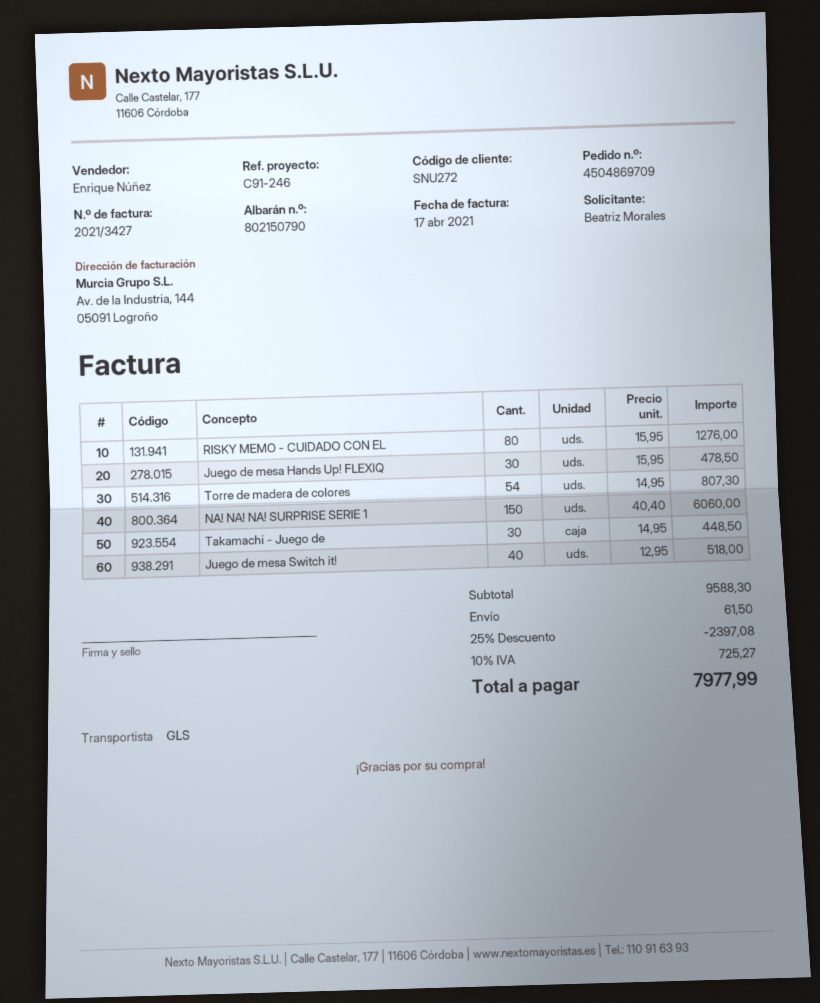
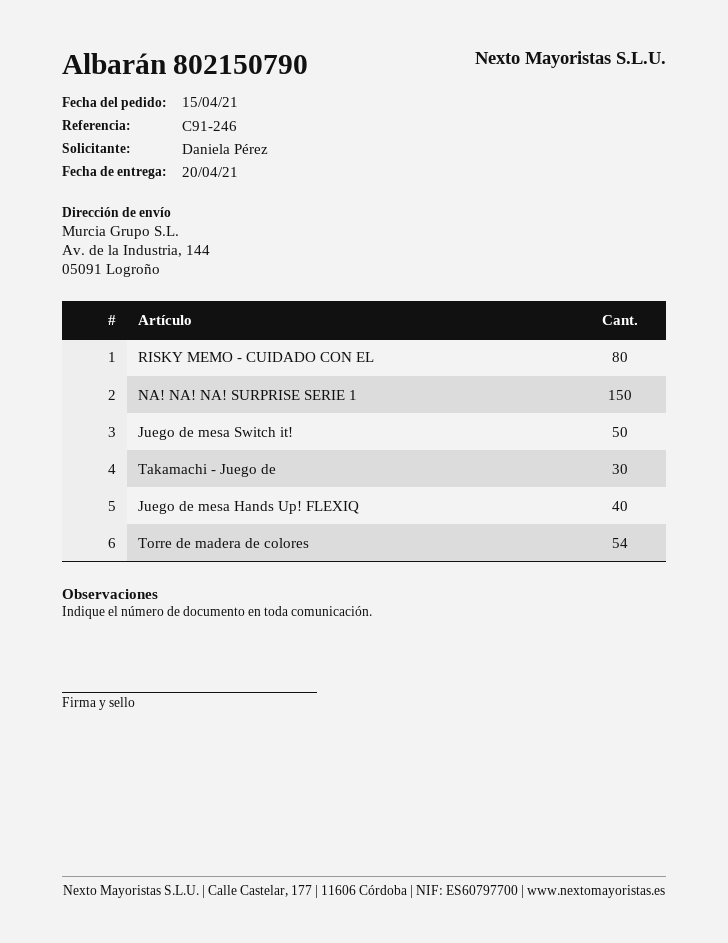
ordered by: Beatriz Morales -> Daniela Pérez
Juego de mesa Hands Up! FLEXIQ: 30 -> 40
Juego de mesa Switch it!: 40 -> 50

